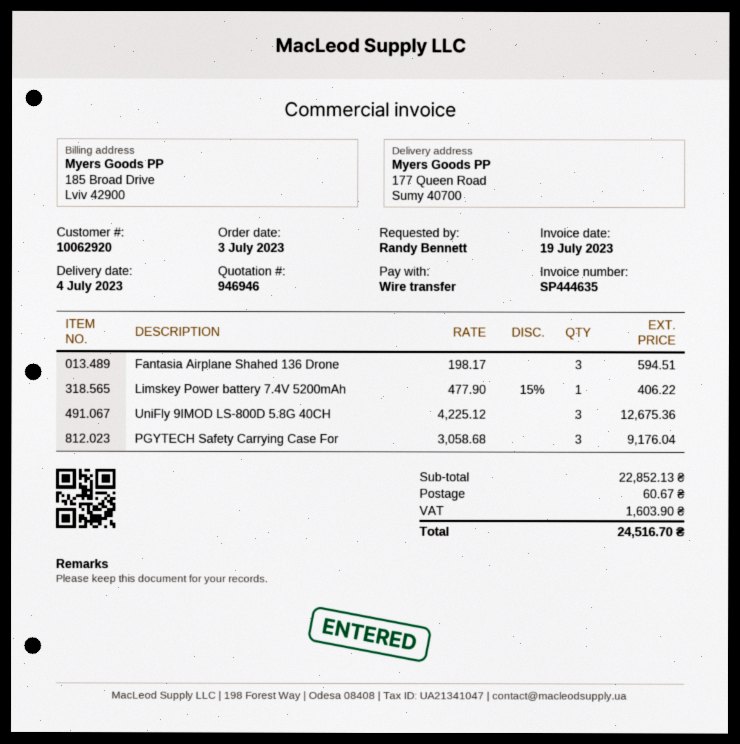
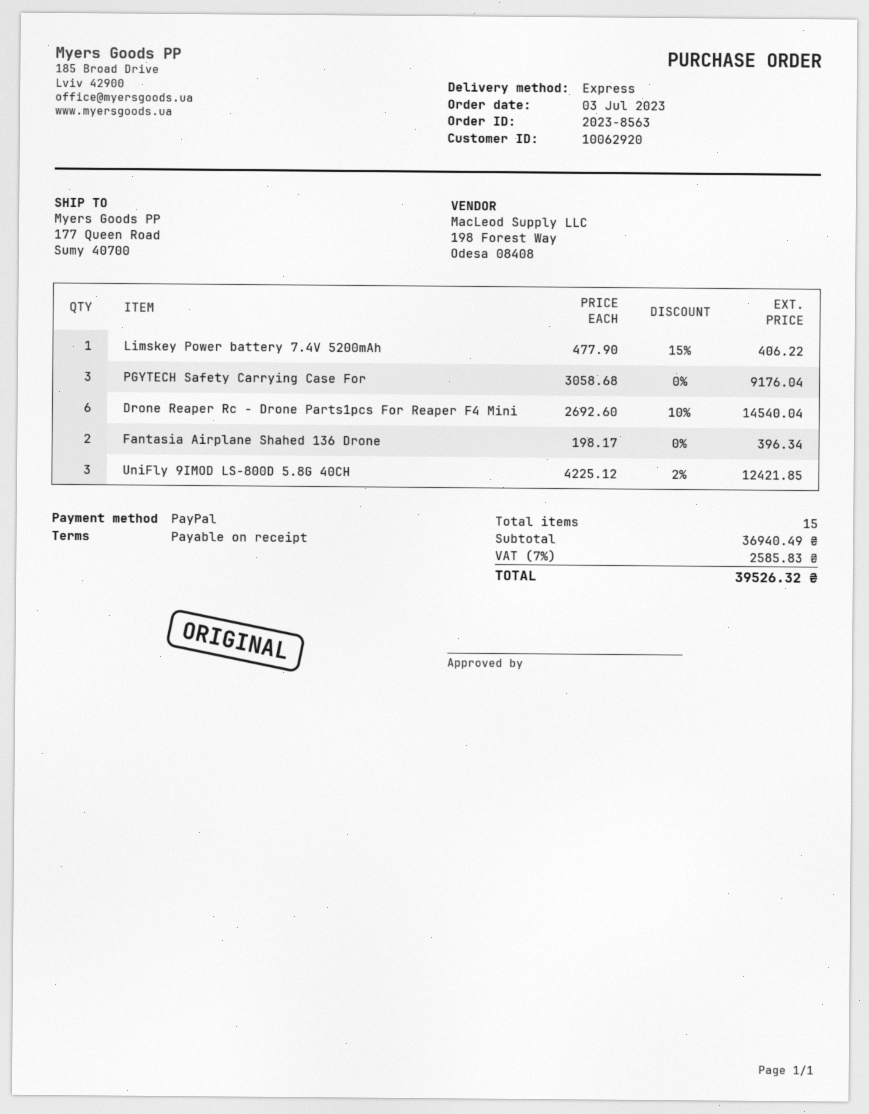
payment method: bank transfer -> PayPal
Fantasia Airplane Shahed 136 Drone: 3 x 198.17 = 594.51 -> 2 x 198.17 = 396.34
UniFly 9IMOD LS-800D 5.8G 40CH: 3 x 4225.12 = 12675.36 -> 3 x 4225.12 - 2% = 12421.85
Drone Reaper Rc - Drone Parts1pcs For Reaper F4 Mini: none -> 6 x 2692.60 - 10% = 14540.04
subtotal: 22852.13 -> 36940.49
shipping: 60.67 -> none
tax: 1603.90 -> 2585.83
total: 24516.70 -> 39526.32

